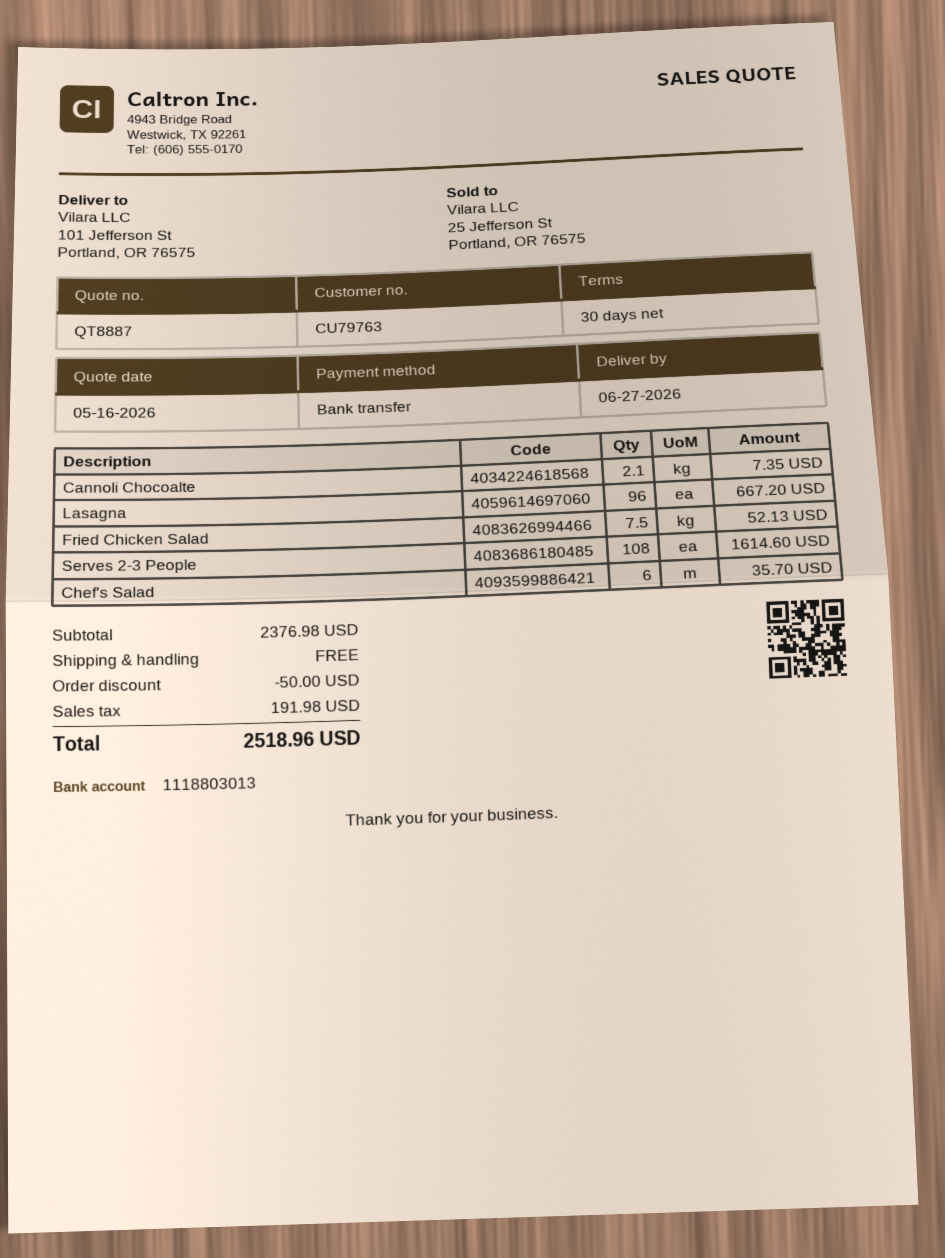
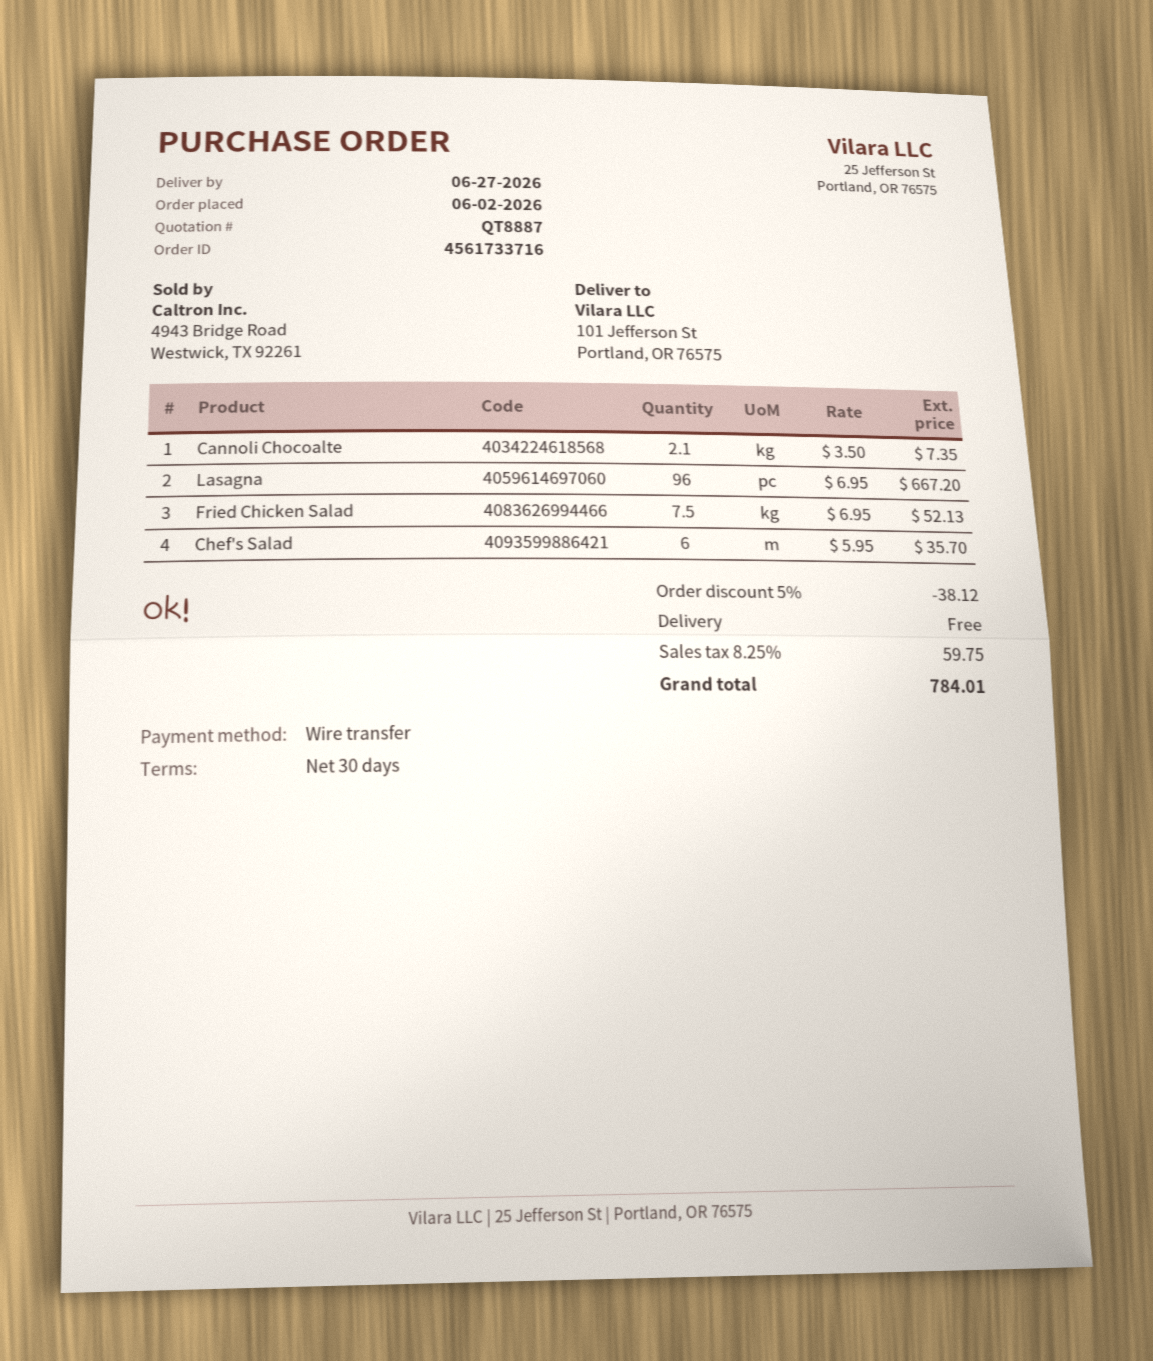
Serves 2-3 People: 108 for 1614.60 -> none
discount: 50.00 -> 38.12
tax: 191.98 -> 59.75
total: 2518.96 -> 784.01

